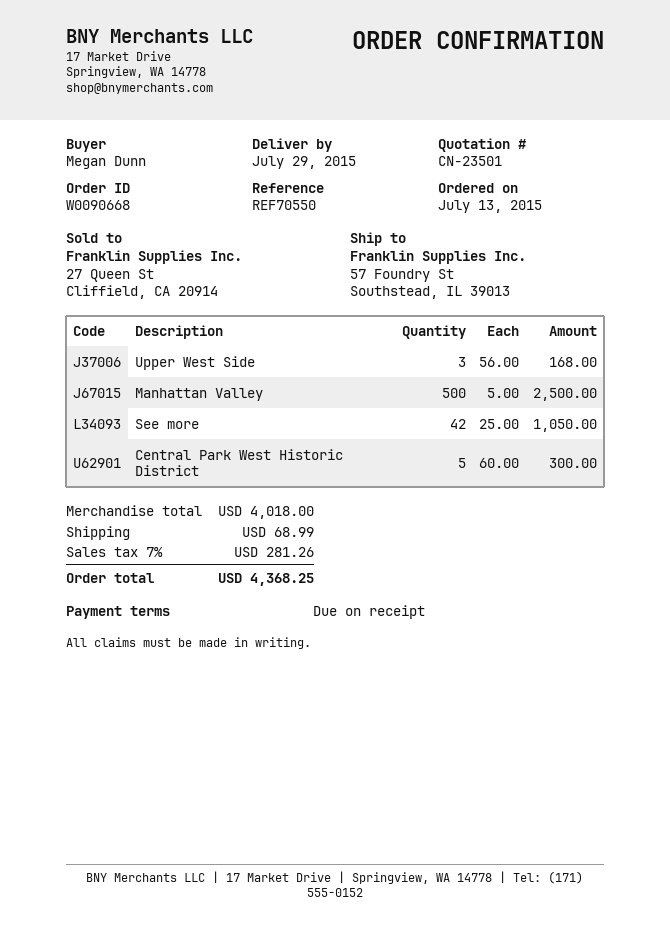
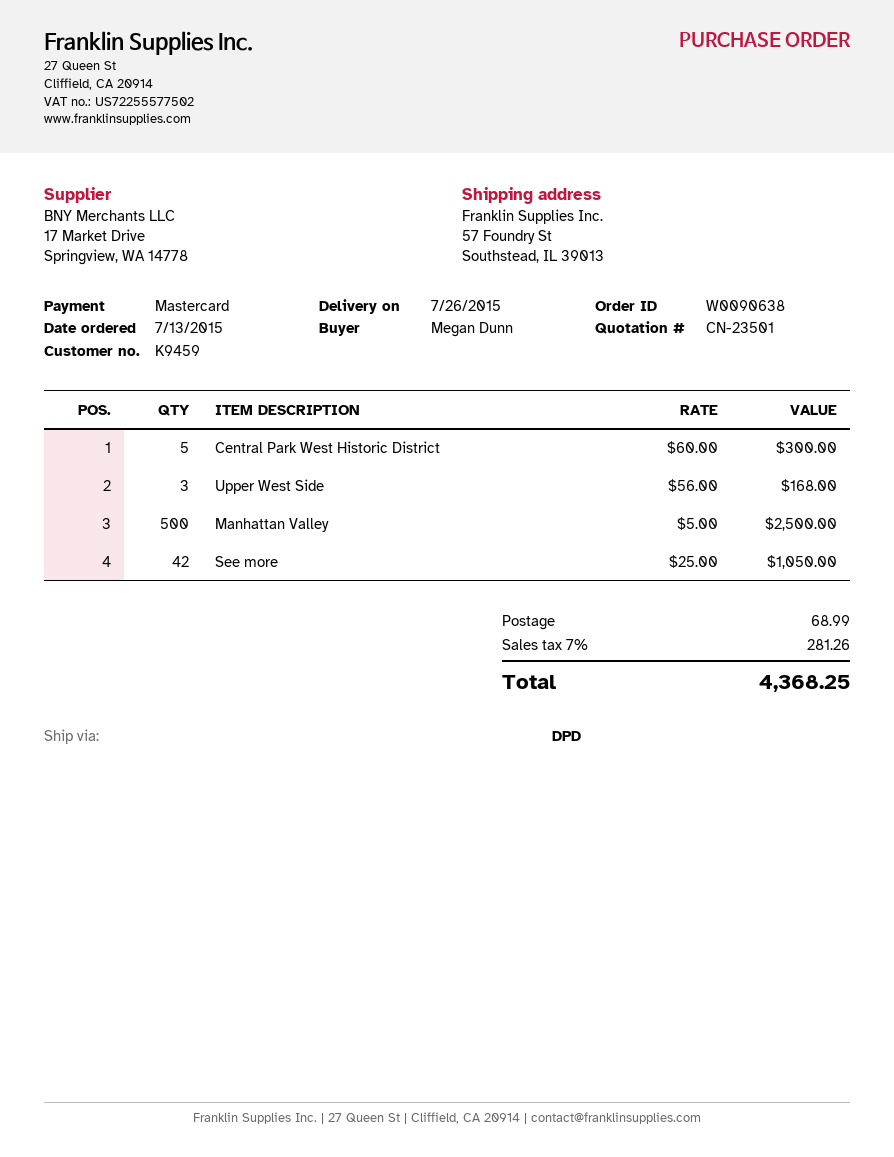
order number: W0090668 -> W0090638
delivery date: 2015-07-29 -> 2015-07-26

